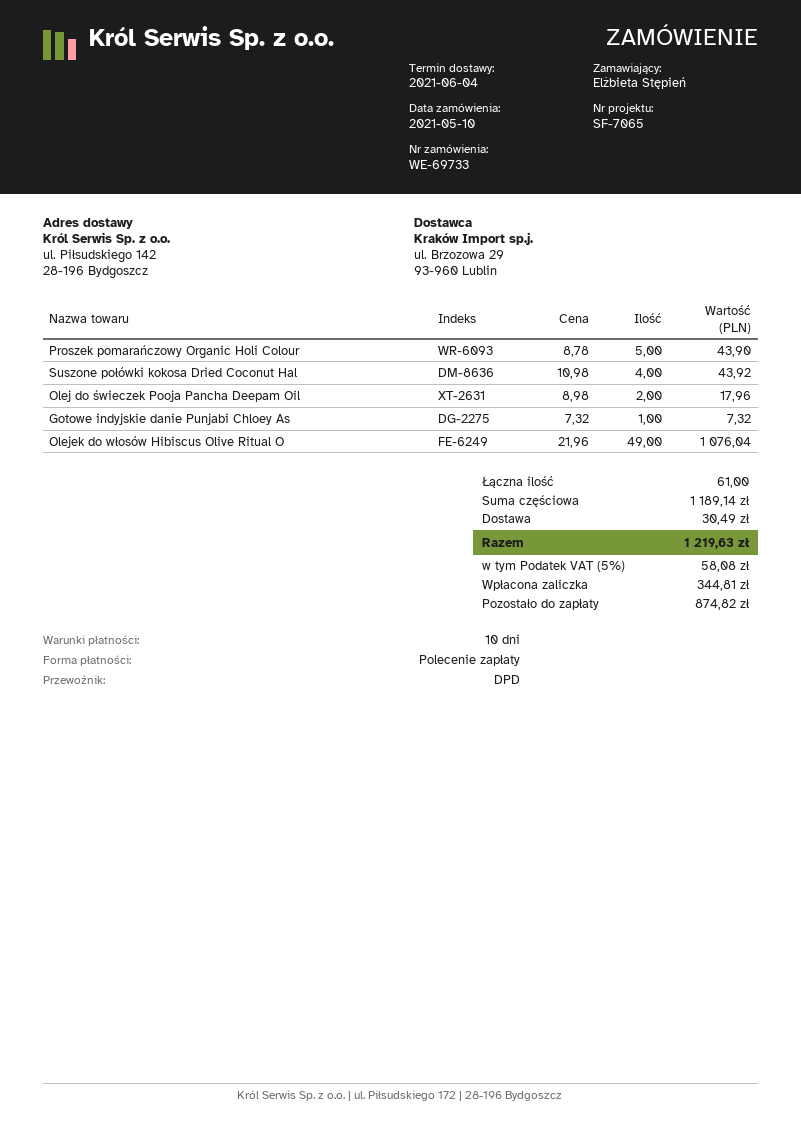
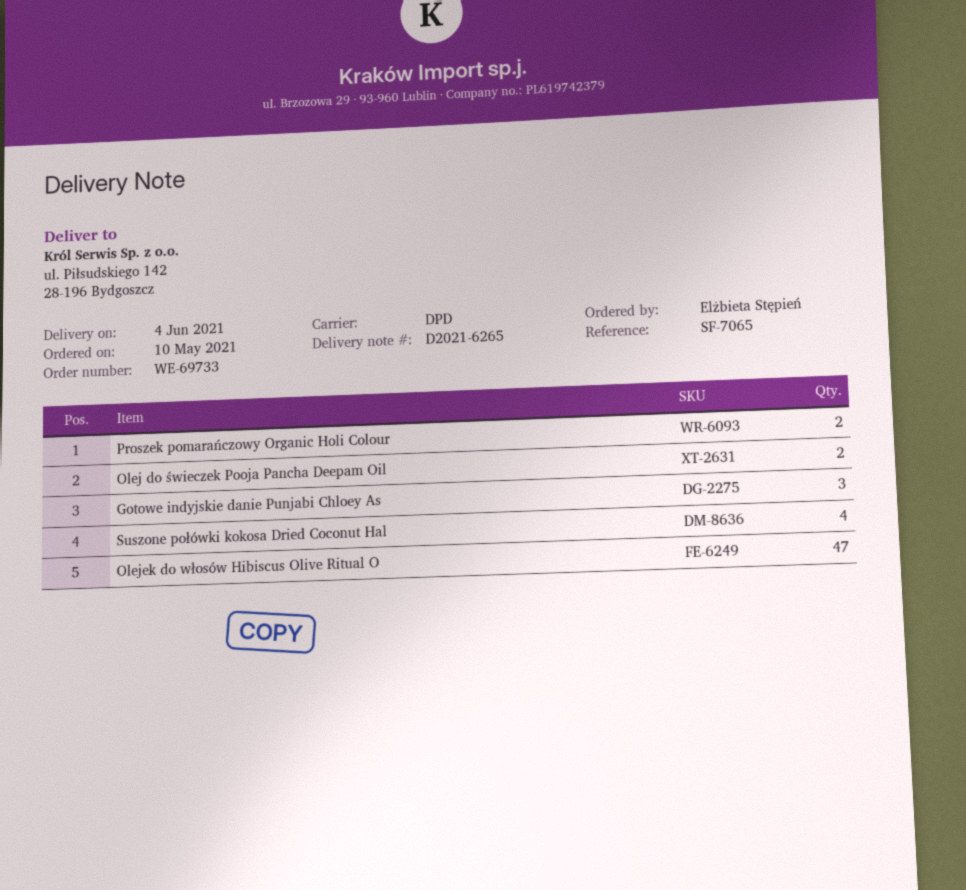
Proszek pomarańczowy Organic Holi Colour: 5 -> 2
Gotowe indyjskie danie Punjabi Chloey As: 1 -> 3
Olejek do włosów Hibiscus Olive Ritual O: 49 -> 47

